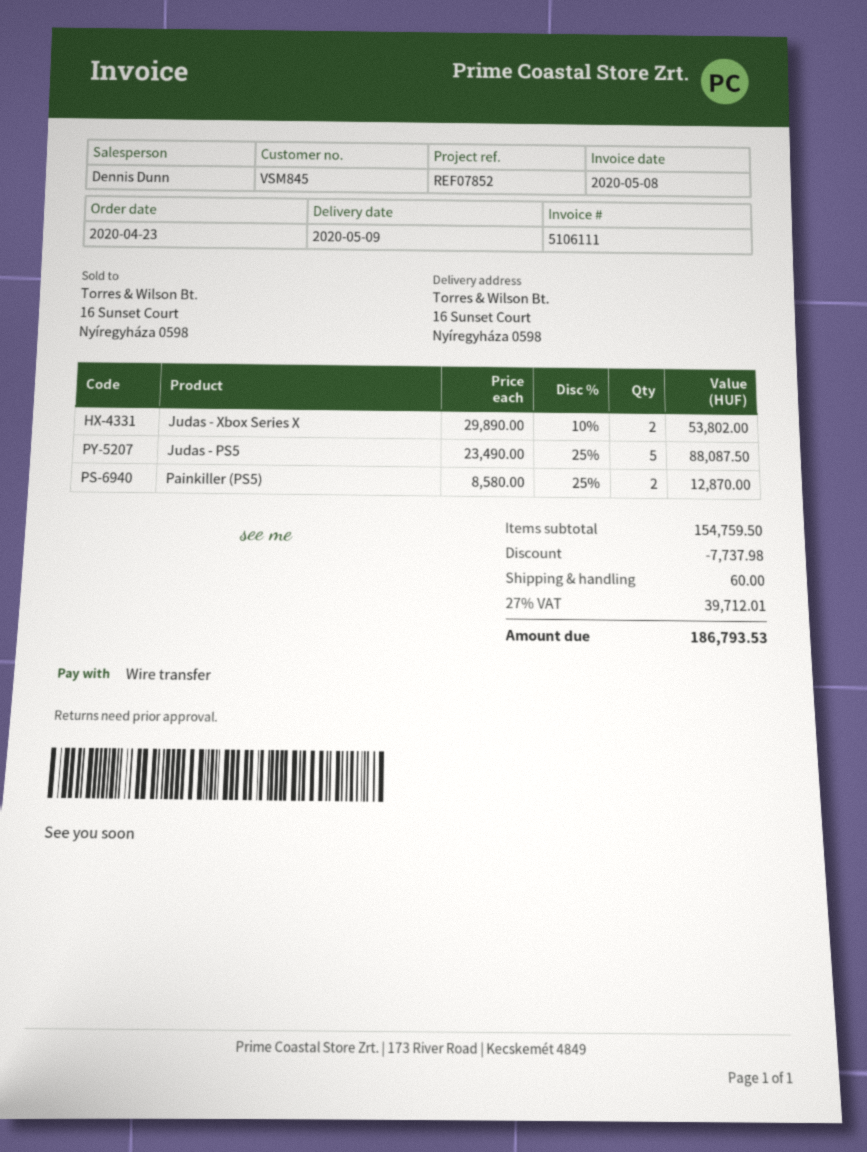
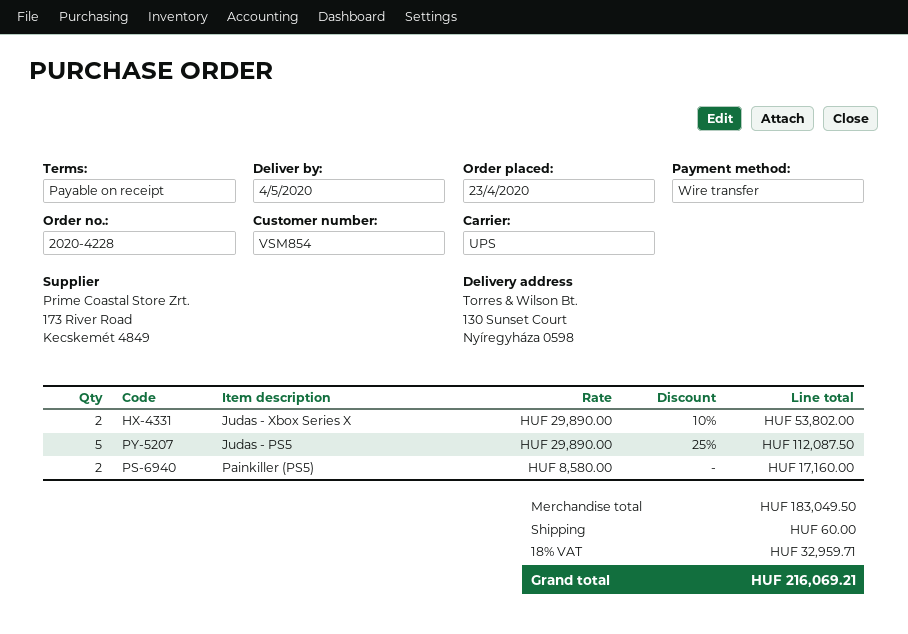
delivery date: 2020-05-09 -> 2020-05-04
customer number: VSM845 -> VSM854
ship to: 16 Sunset Court, Nyíregyháza 0598 -> 130 Sunset Court, Nyíregyháza 0598
Judas - PS5: 5 x 23490.00 - 25% = 88087.50 -> 5 x 29890.00 - 25% = 112087.50
Painkiller (PS5): 2 x 8580.00 - 25% = 12870.00 -> 2 x 8580.00 = 17160.00
subtotal: 154759.50 -> 183049.50
discount: 7737.98 -> none
tax: 27% = 39712.01 -> 18% = 32959.71
total: 186793.53 -> 216069.21

